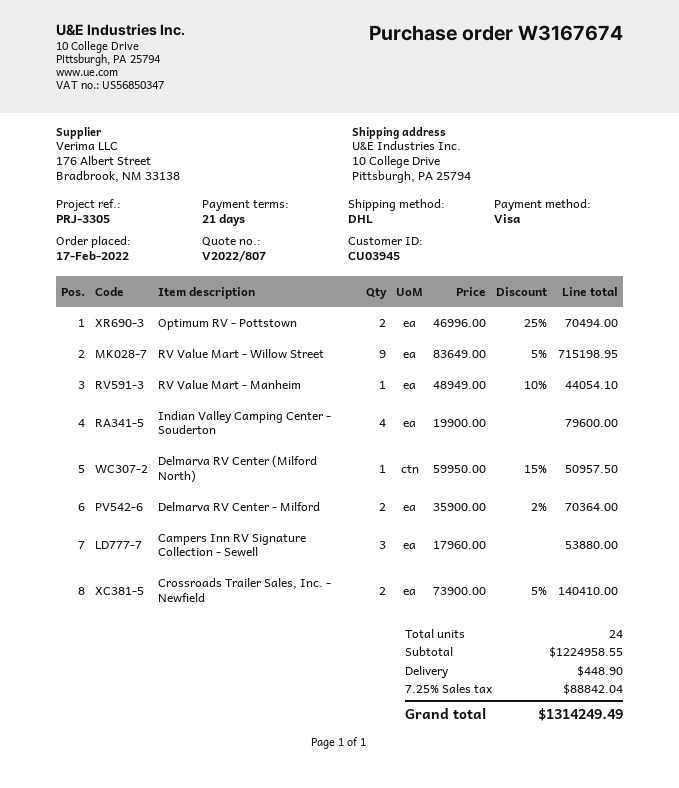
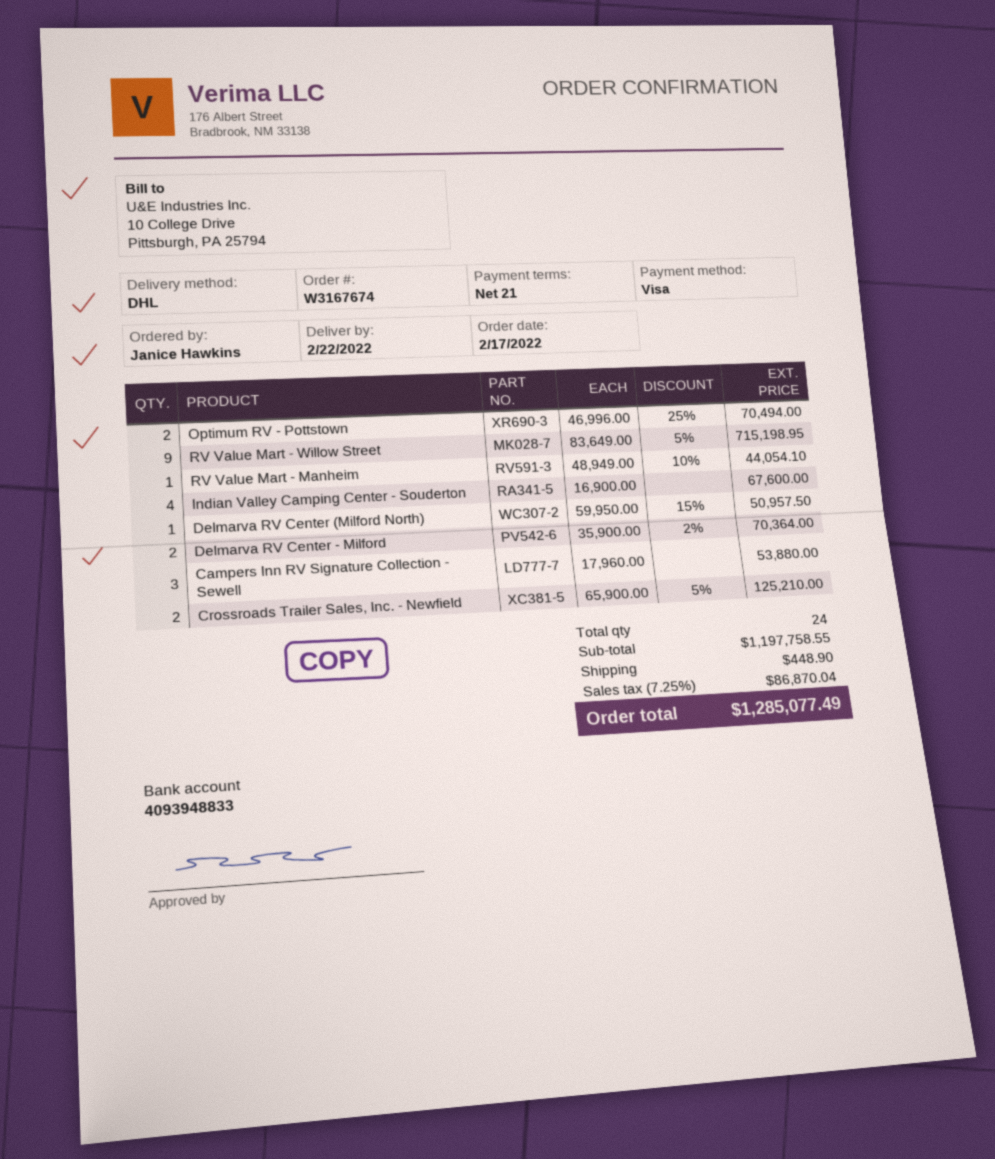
Indian Valley Camping Center - Souderton: 4 x 19900.00 = 79600.00 -> 4 x 16900.00 = 67600.00
Crossroads Trailer Sales, Inc. - Newfield: 2 x 73900.00 - 5% = 140410.00 -> 2 x 65900.00 - 5% = 125210.00
subtotal: 1224958.55 -> 1197758.55
tax: 7.25% = 88842.04 -> 7.25% = 86870.04
total: 1314249.49 -> 1285077.49

